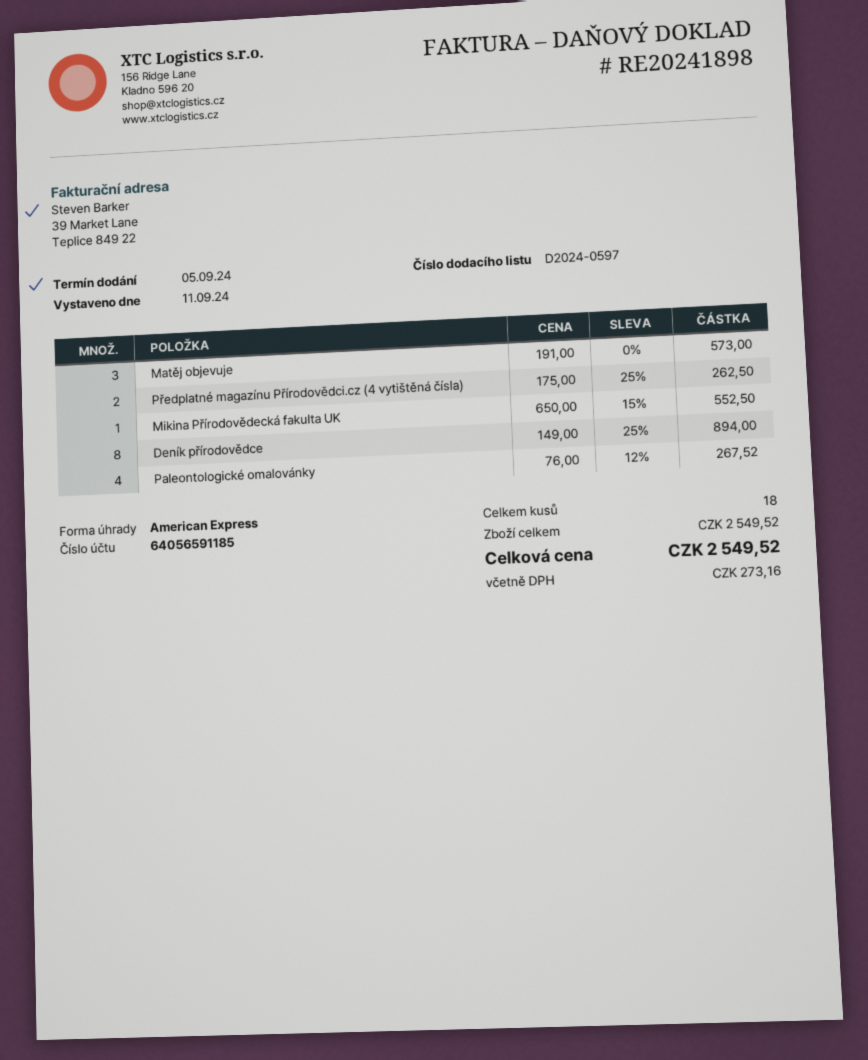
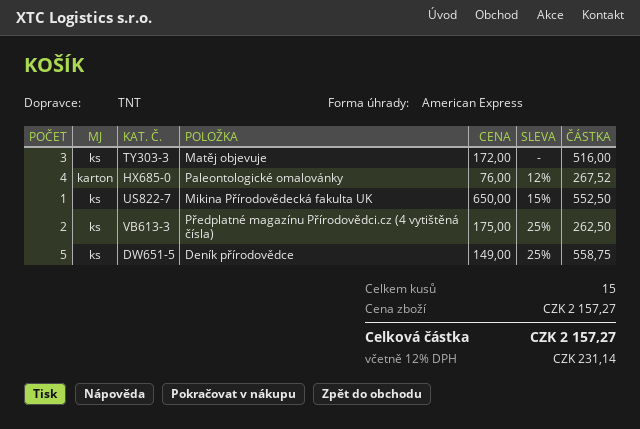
Matěj objevuje: 3 x 191.00 = 573.00 -> 3 x 172.00 = 516.00
Deník přírodovědce: 8 x 149.00 - 25% = 894.00 -> 5 x 149.00 - 25% = 558.75
total quantity: 18 -> 15
subtotal: 2549.52 -> 2157.27
tax: 273.16 -> 231.14
total: 2549.52 -> 2157.27

